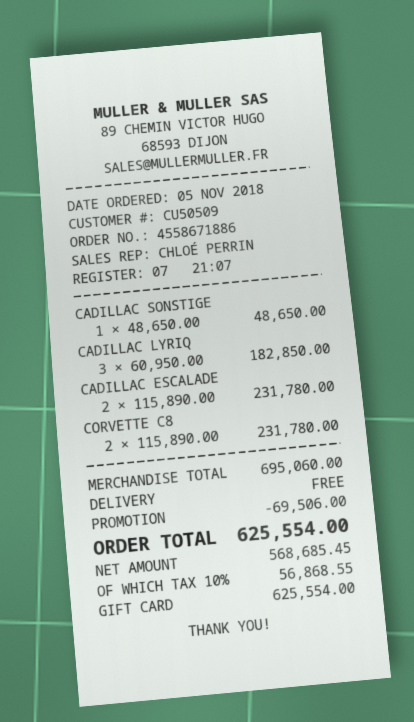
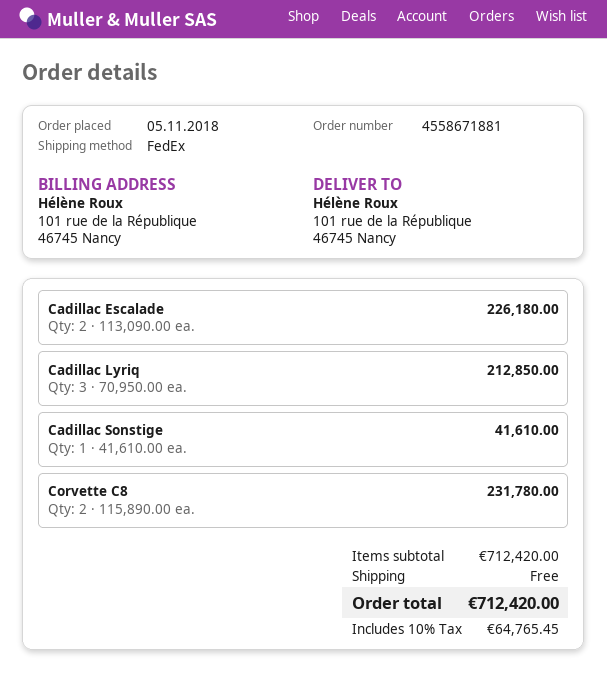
order number: 4558671886 -> 4558671881
CADILLAC SONSTIGE: 1 x 48650.00 = 48650.00 -> 1 x 41610.00 = 41610.00
CADILLAC LYRIQ: 3 x 60950.00 = 182850.00 -> 3 x 70950.00 = 212850.00
CADILLAC ESCALADE: 2 x 115890.00 = 231780.00 -> 2 x 113090.00 = 226180.00
subtotal: 695060.00 -> 712420.00
discount: 69506.00 -> none
tax: 10% = 56868.55 -> 10% = 64765.45
total: 625554.00 -> 712420.00

